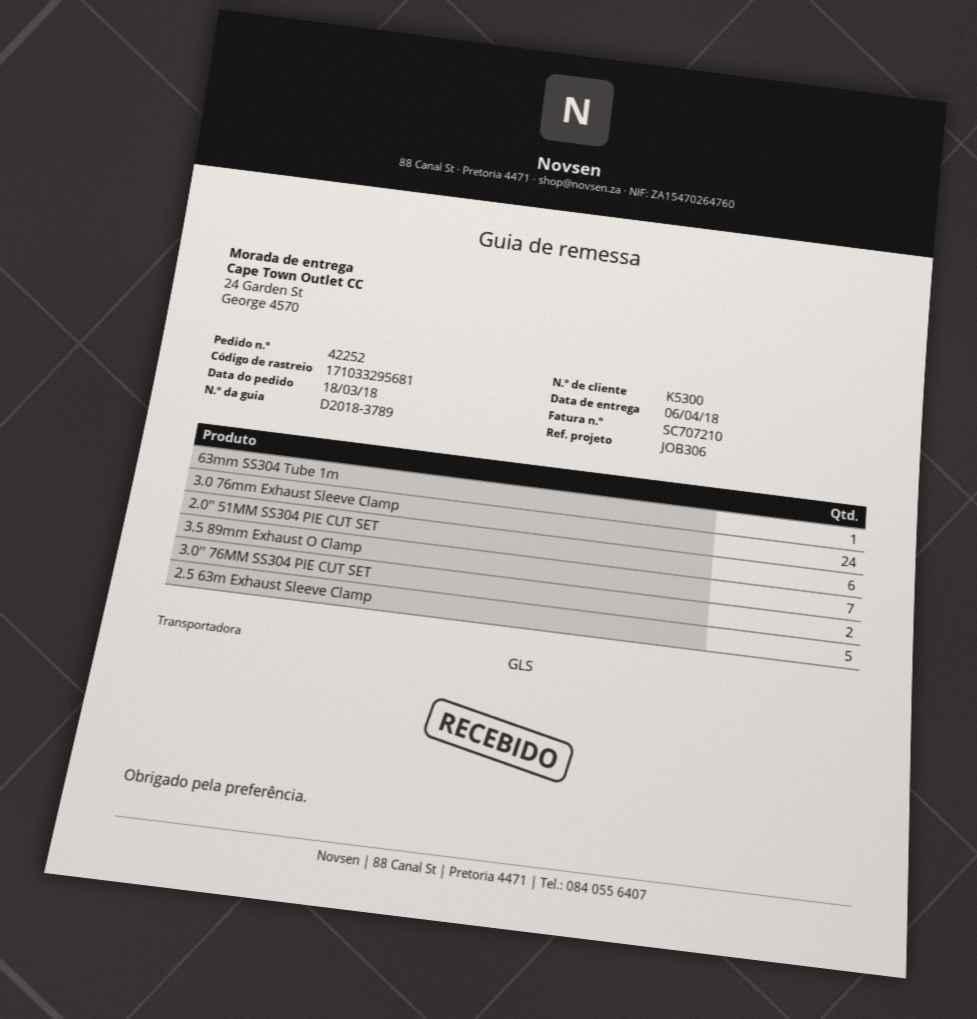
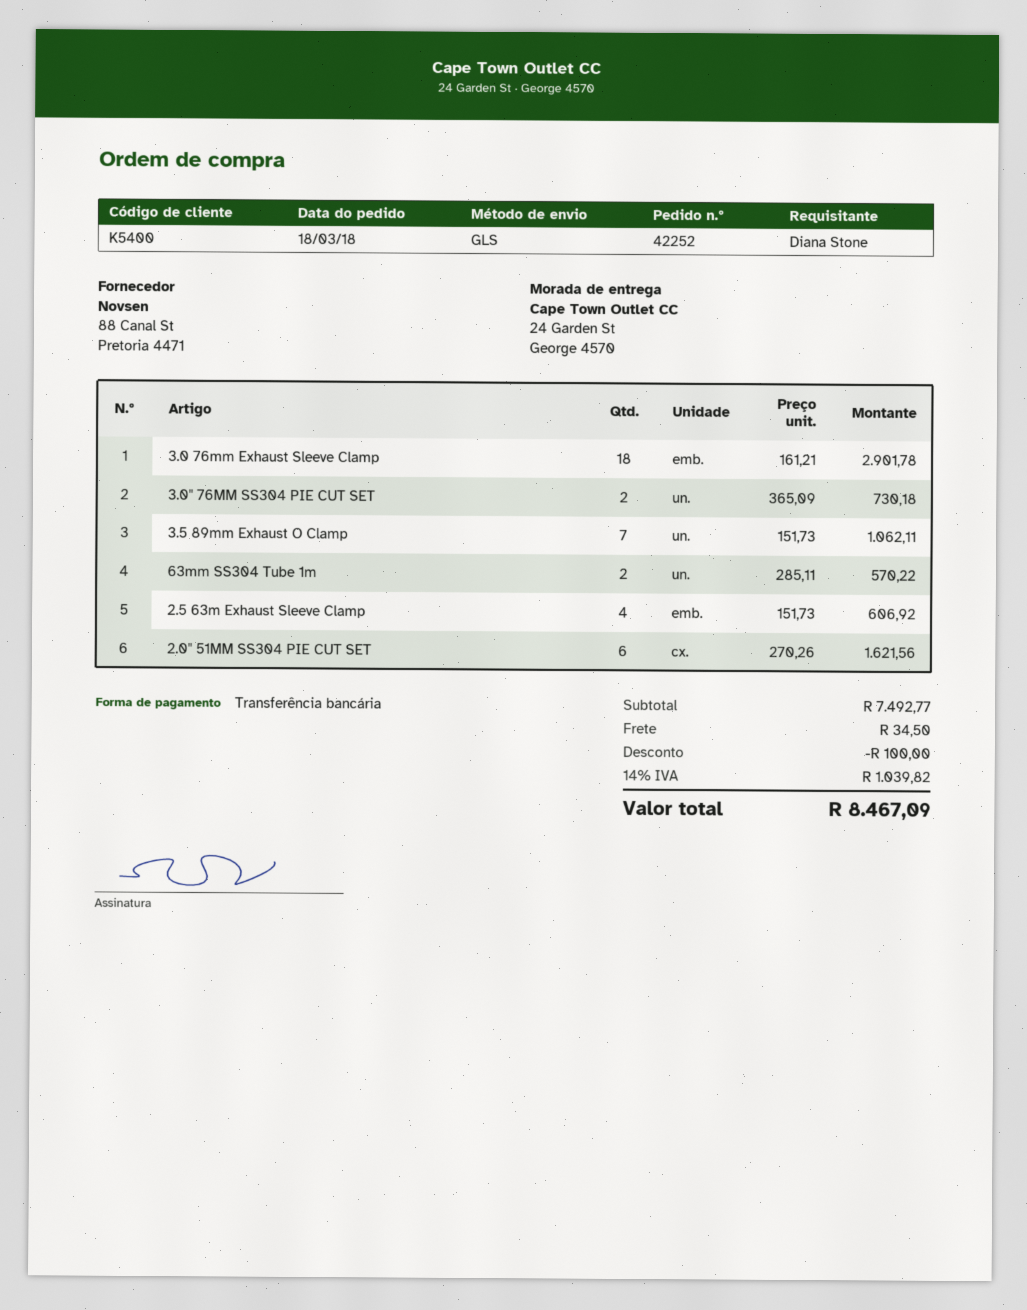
customer number: K5300 -> K5400
63mm SS304 Tube 1m: 1 -> 2
3.0 76mm Exhaust Sleeve Clamp: 24 -> 18
2.5 63m Exhaust Sleeve Clamp: 5 -> 4

